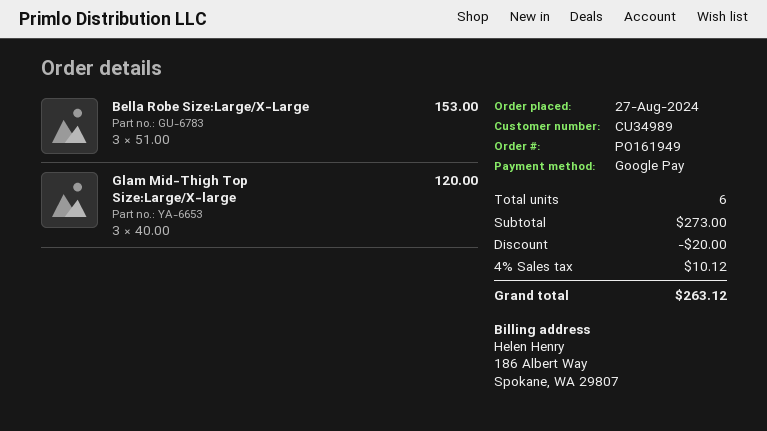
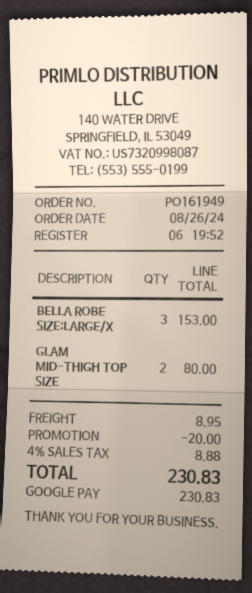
order date: 2024-08-27 -> 2024-08-26
Glam Mid-Thigh Top Size:Large/X-large: 3 for 120.00 -> 2 for 80.00
shipping: none -> 8.95
tax: 4% = 10.12 -> 4% = 8.88
total: 263.12 -> 230.83

